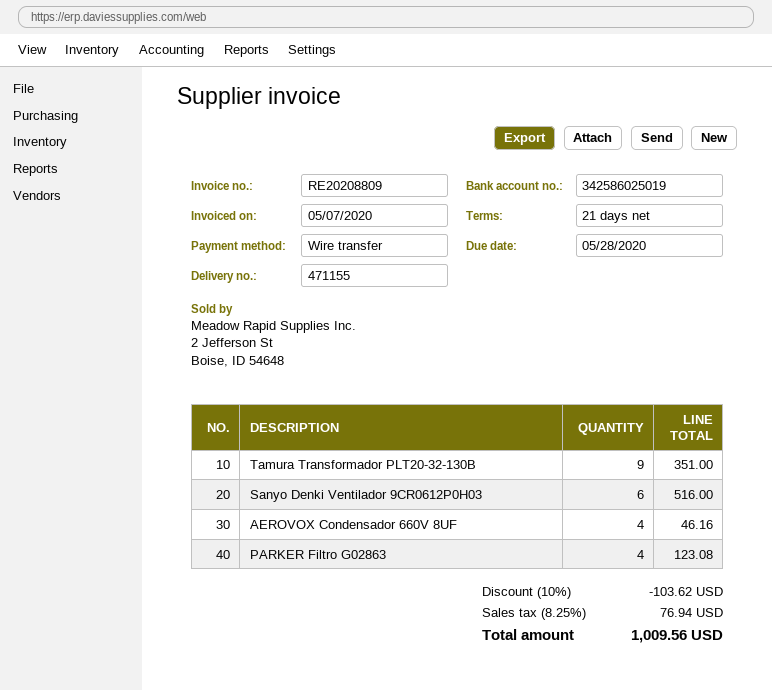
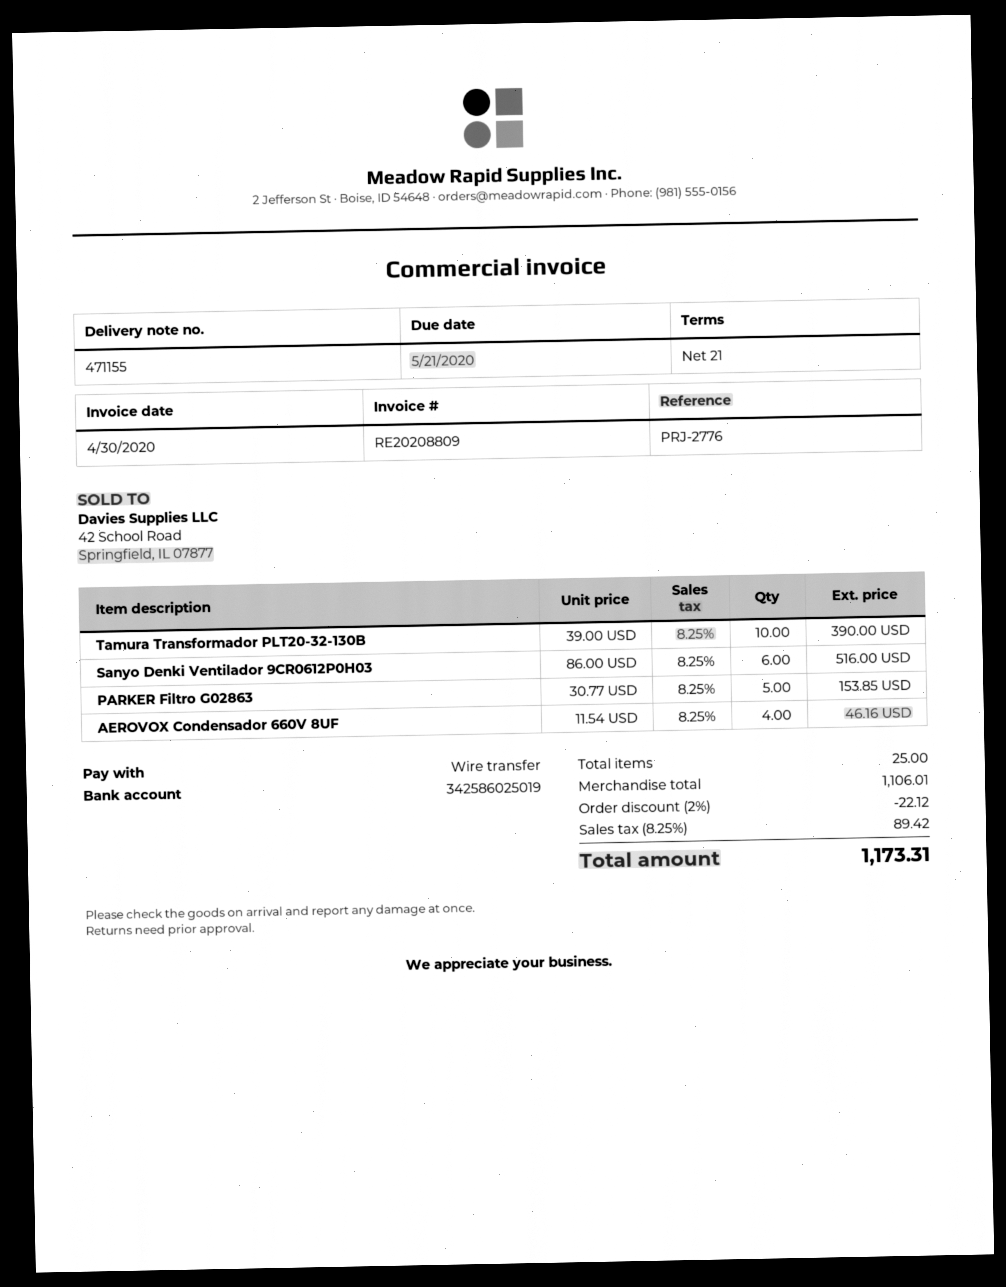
invoice date: 2020-05-07 -> 2020-04-30
due date: 2020-05-28 -> 2020-05-21
Tamura Transformador PLT20-32-130B: 9 for 351.00 -> 10 for 390.00
PARKER Filtro G02863: 4 for 123.08 -> 5 for 153.85
discount: 10% = 103.62 -> 2% = 22.12
tax: 8.25% = 76.94 -> 8.25% = 89.42
total: 1009.56 -> 1173.31

